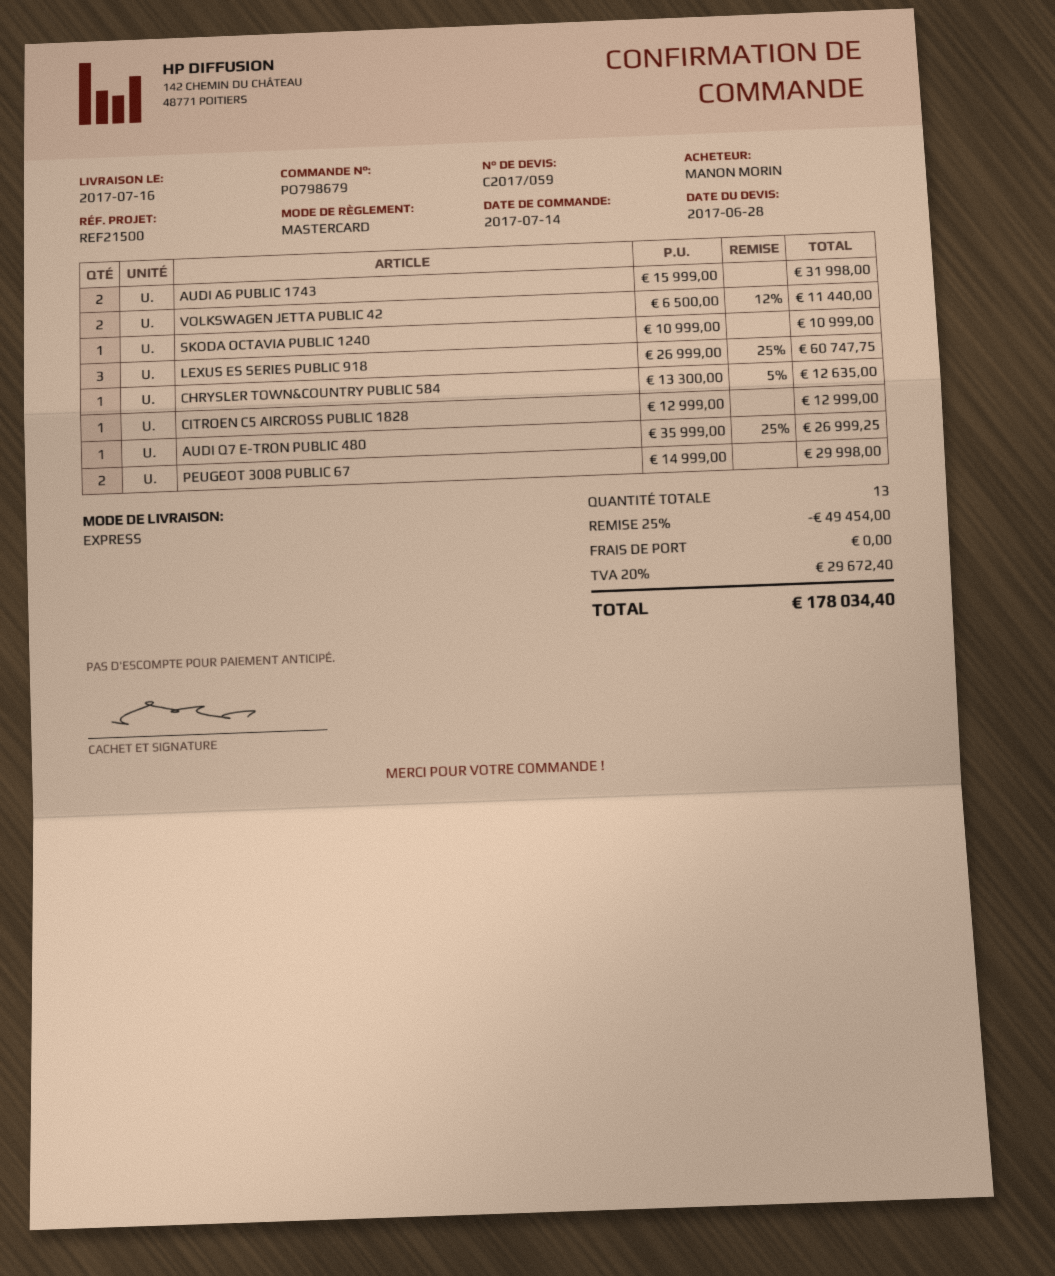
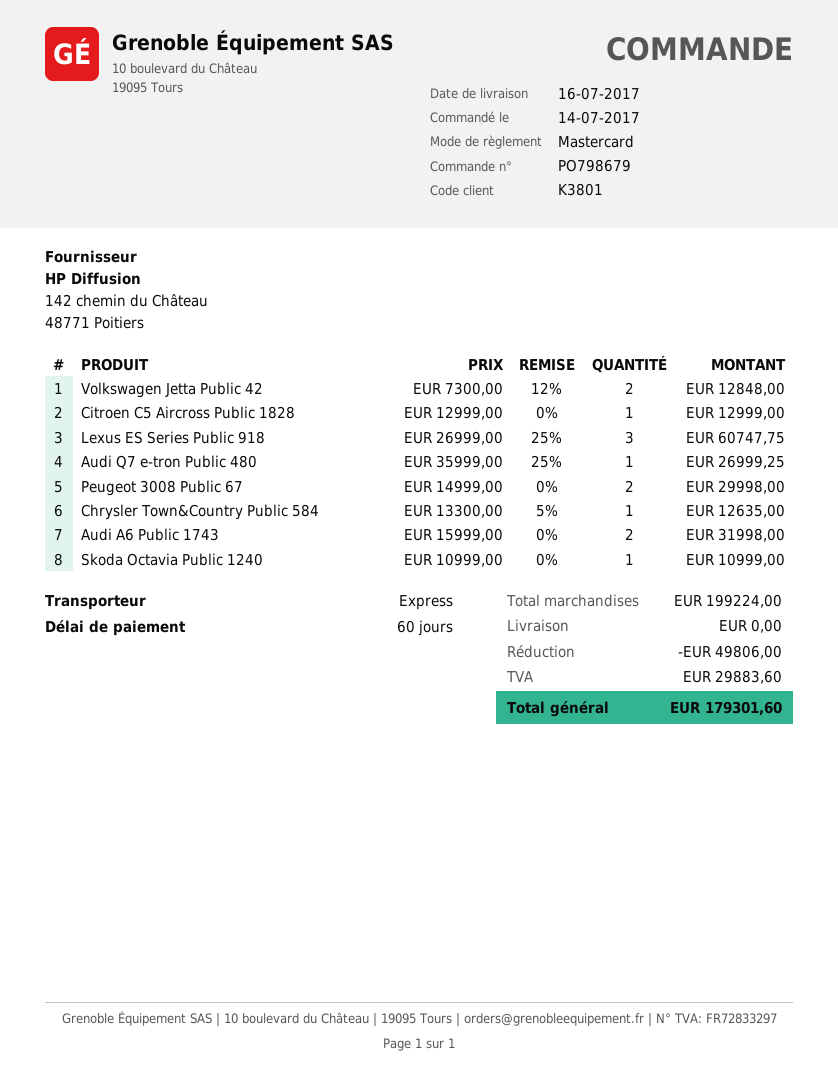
VOLKSWAGEN JETTA PUBLIC 42: 2 x 6500.00 - 12% = 11440.00 -> 2 x 7300.00 - 12% = 12848.00
discount: 49454.00 -> 49806.00
tax: 29672.40 -> 29883.60
total: 178034.40 -> 179301.60

